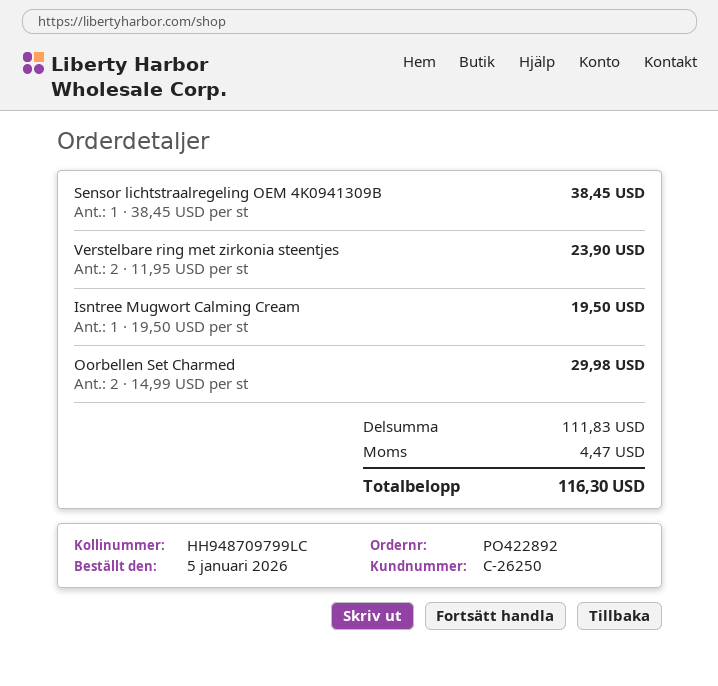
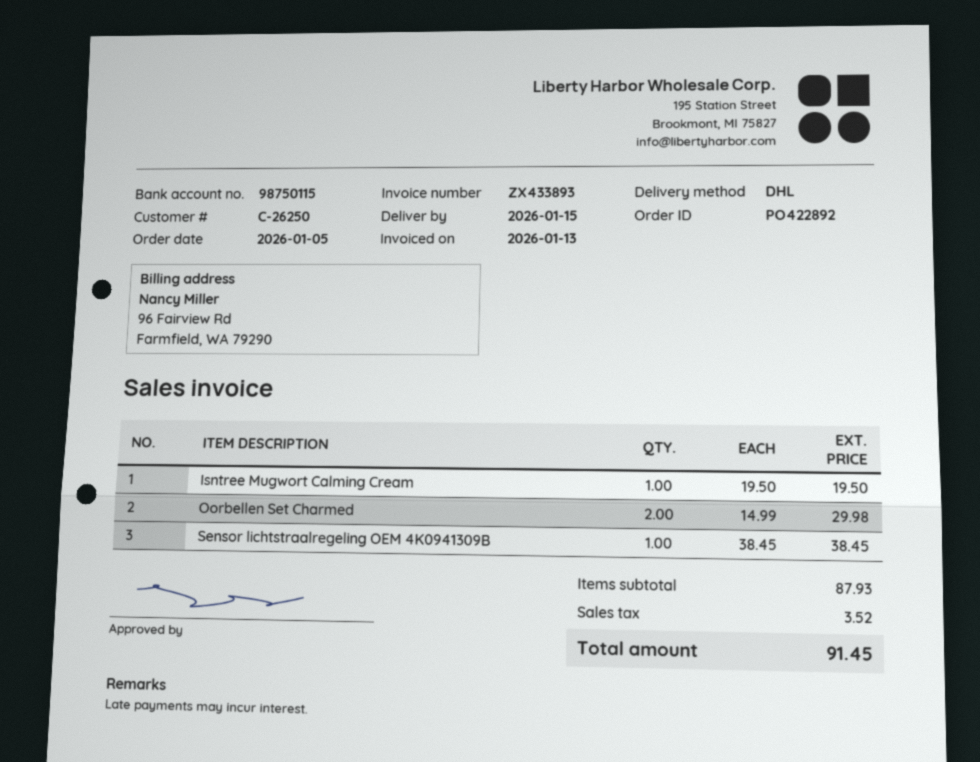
Verstelbare ring met zirkonia steentjes: 2 x 11.95 = 23.90 -> none
subtotal: 111.83 -> 87.93
tax: 4.47 -> 3.52
total: 116.30 -> 91.45

